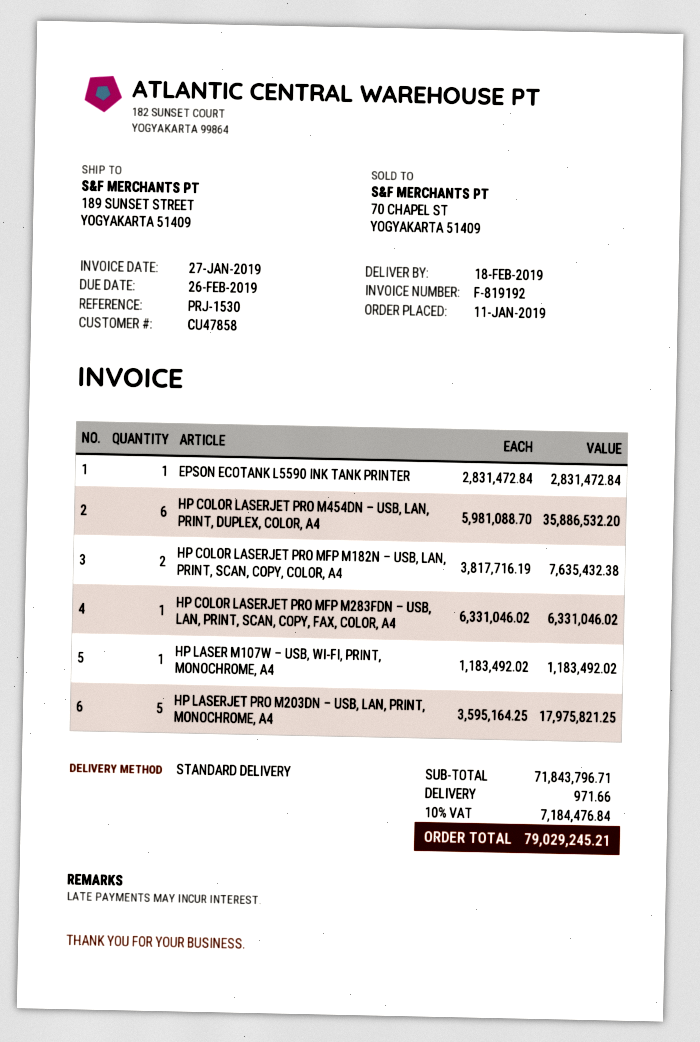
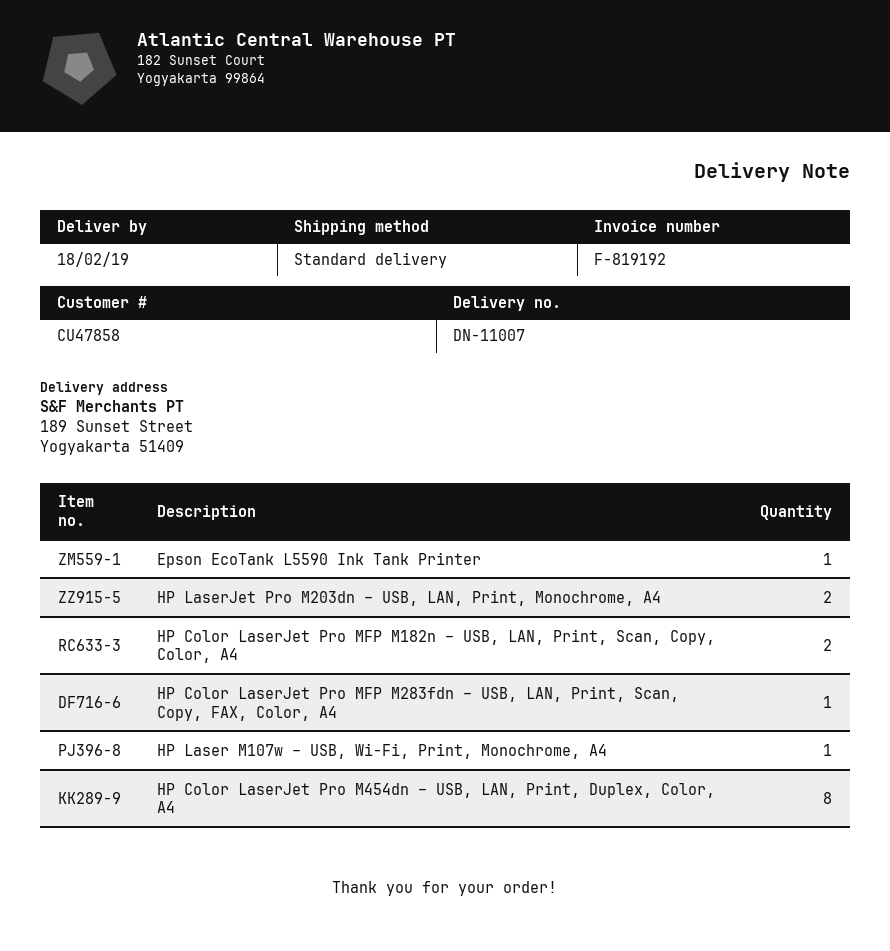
HP COLOR LASERJET PRO M454DN – USB, LAN, PRINT, DUPLEX, COLOR, A4: 6 -> 8
HP LASERJET PRO M203DN – USB, LAN, PRINT, MONOCHROME, A4: 5 -> 2

